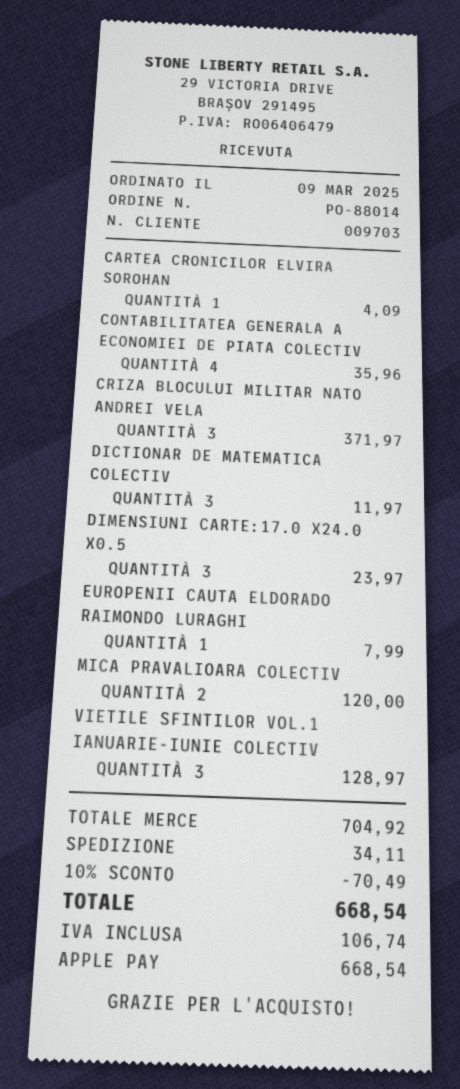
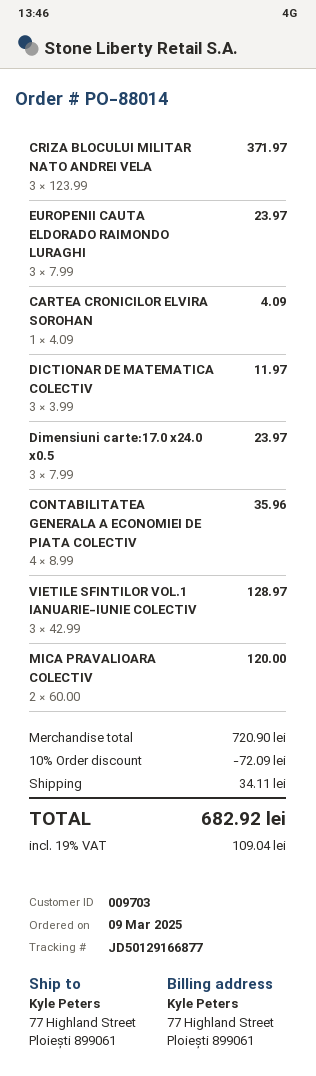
EUROPENII CAUTA ELDORADO RAIMONDO LURAGHI: 1 for 7.99 -> 3 for 23.97
subtotal: 704.92 -> 720.90
discount: 10% = 70.49 -> 10% = 72.09
tax: 106.74 -> 109.04
total: 668.54 -> 682.92

